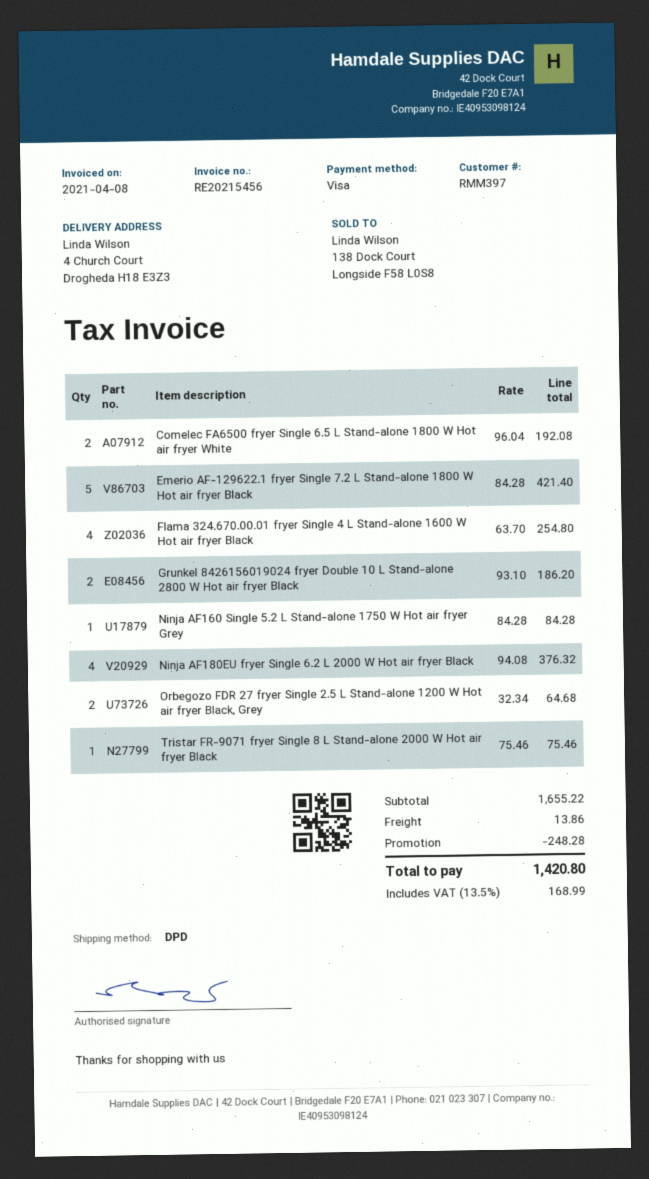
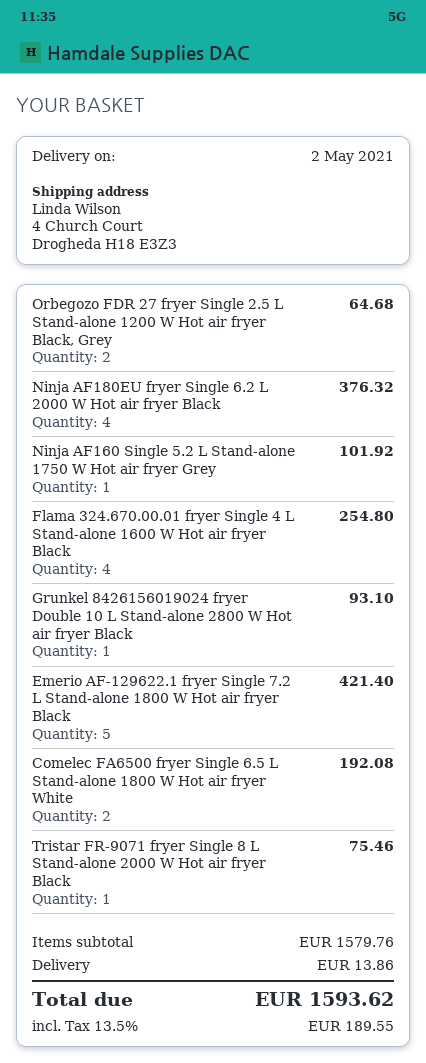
Grunkel 8426156019024 fryer Double 10 L Stand-alone 2800 W Hot air fryer Black: 2 for 186.20 -> 1 for 93.10
Ninja AF160 Single 5.2 L Stand-alone 1750 W Hot air fryer Grey: 1 for 84.28 -> 1 for 101.92
subtotal: 1655.22 -> 1579.76
discount: 248.28 -> none
tax: 13.5% = 168.99 -> 13.5% = 189.55
total: 1420.80 -> 1593.62

